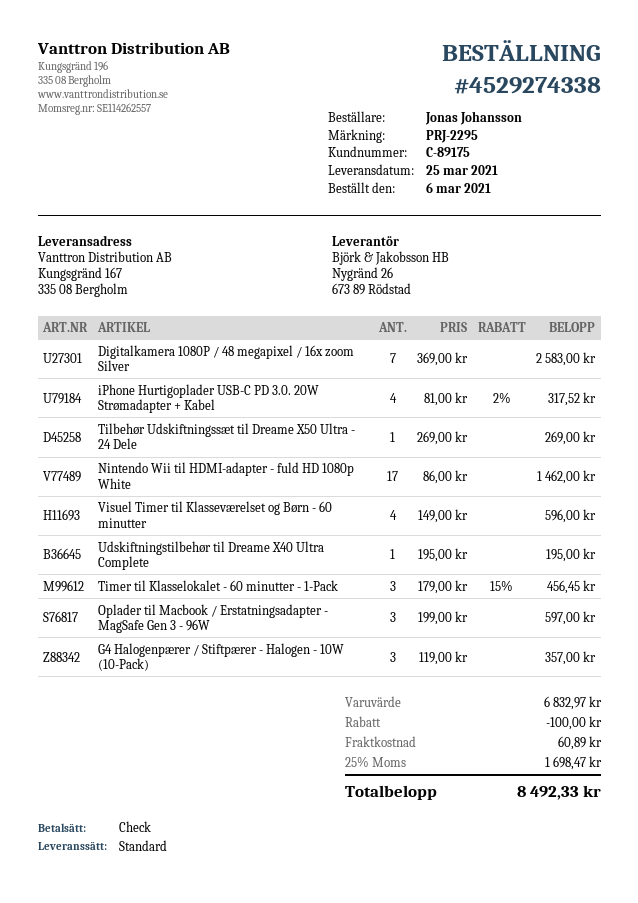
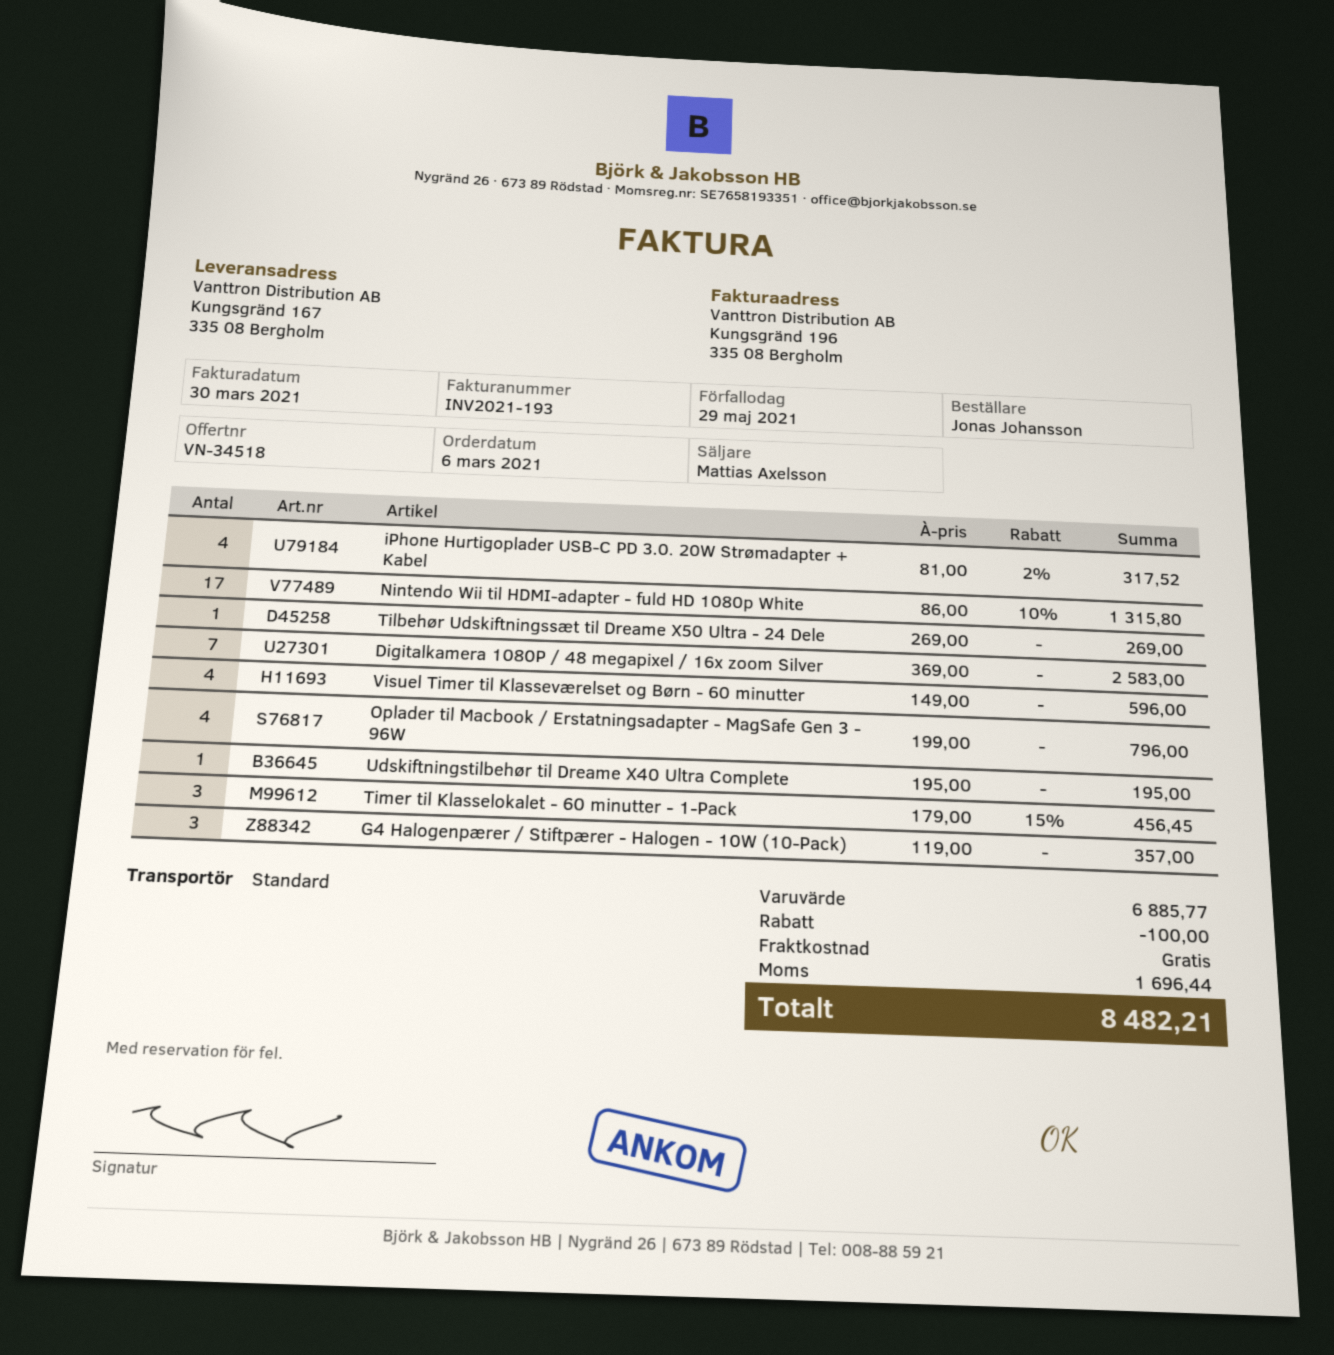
Nintendo Wii til HDMI-adapter - fuld HD 1080p White: 17 x 86.00 = 1462.00 -> 17 x 86.00 - 10% = 1315.80
Oplader til Macbook / Erstatningsadapter - MagSafe Gen 3 - 96W: 3 x 199.00 = 597.00 -> 4 x 199.00 = 796.00
subtotal: 6832.97 -> 6885.77
shipping: 60.89 -> 0.00
tax: 1698.47 -> 1696.44
total: 8492.33 -> 8482.21

